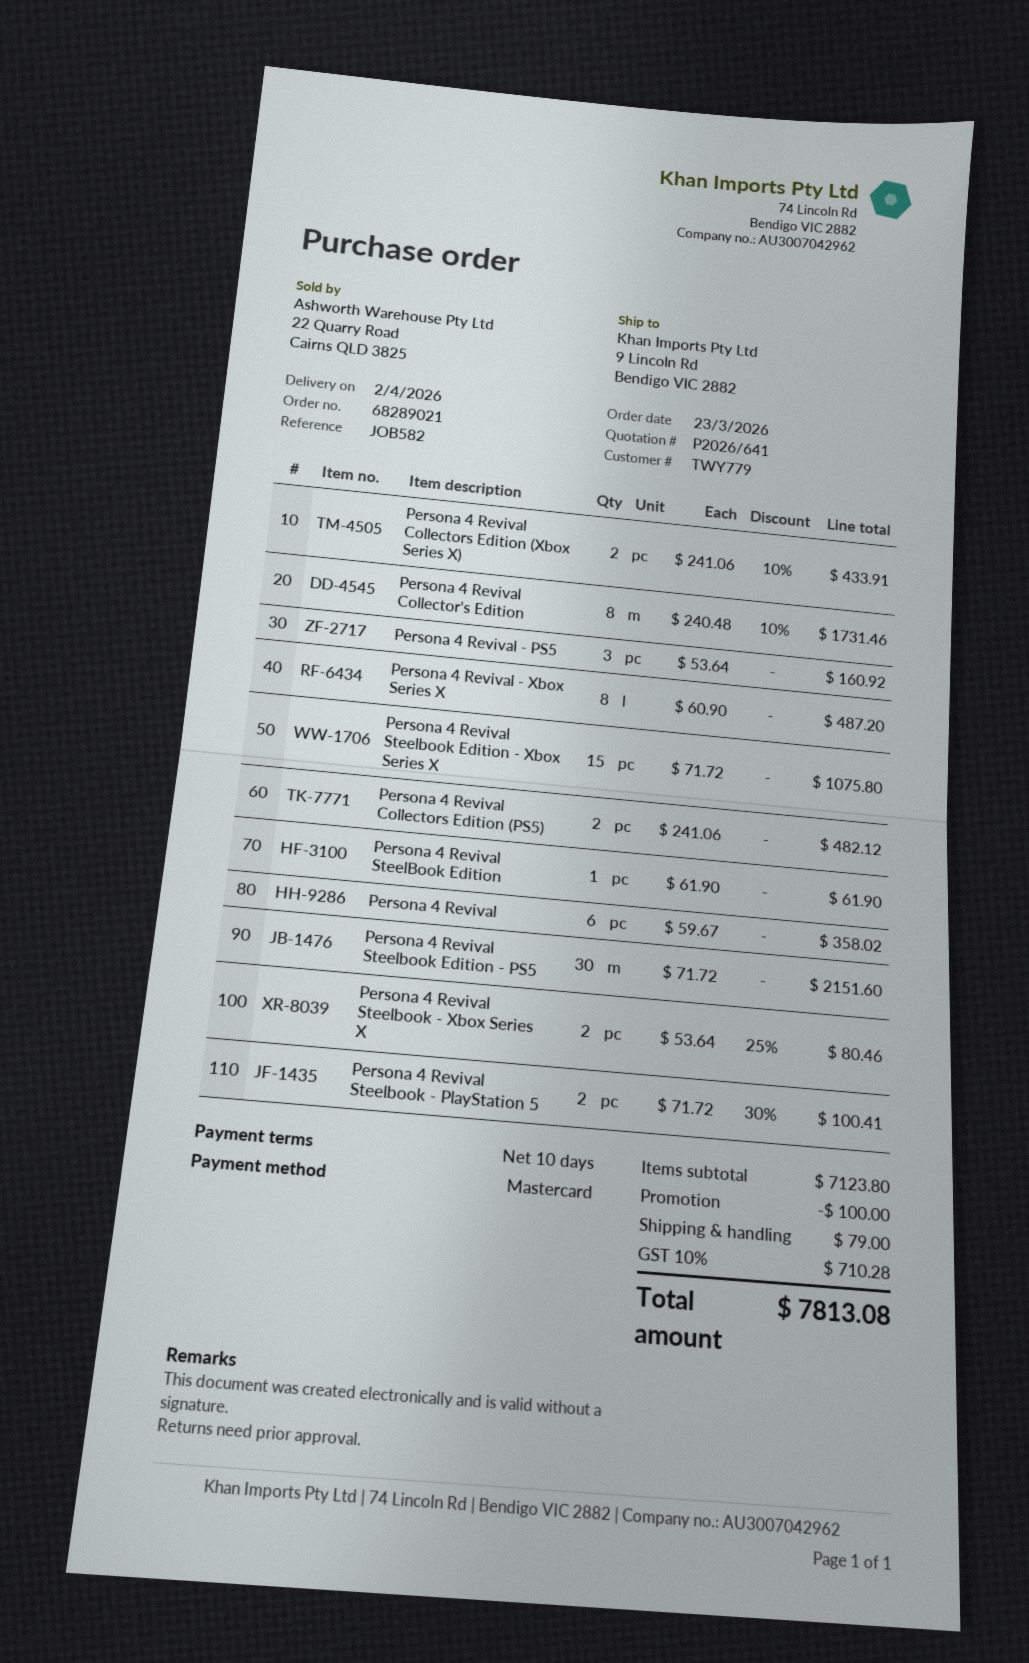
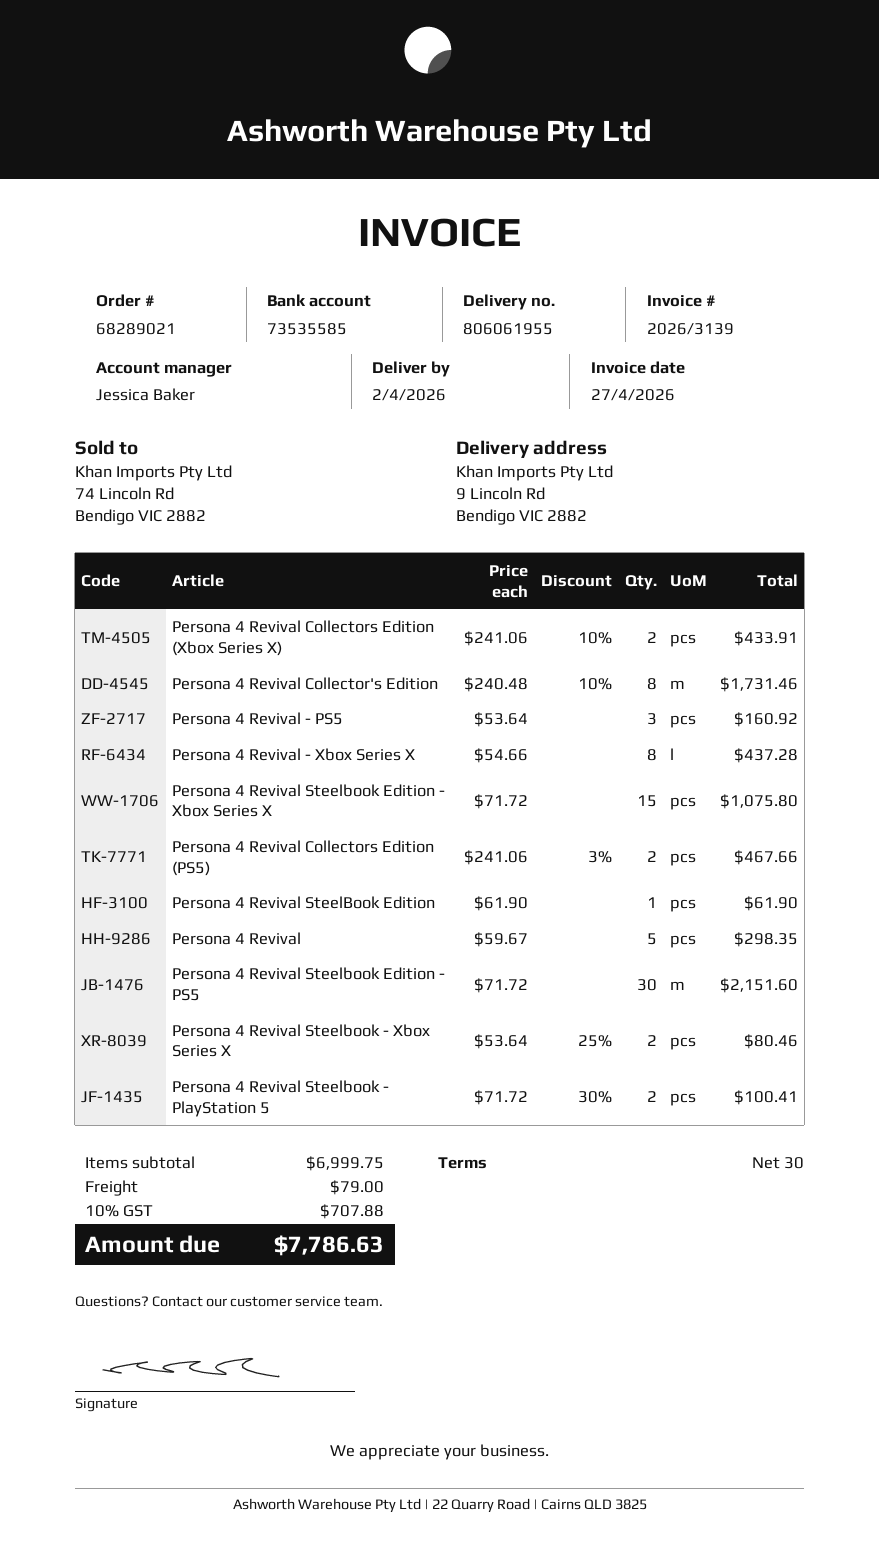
payment terms: 10 days -> 30 days
Persona 4 Revival - Xbox Series X: 8 x 60.90 = 487.20 -> 8 x 54.66 = 437.28
Persona 4 Revival Collectors Edition (PS5): 2 x 241.06 = 482.12 -> 2 x 241.06 - 3% = 467.66
Persona 4 Revival: 6 x 59.67 = 358.02 -> 5 x 59.67 = 298.35
subtotal: 7123.80 -> 6999.75
discount: 100.00 -> none
tax: 10% = 710.28 -> 10% = 707.88
total: 7813.08 -> 7786.63

